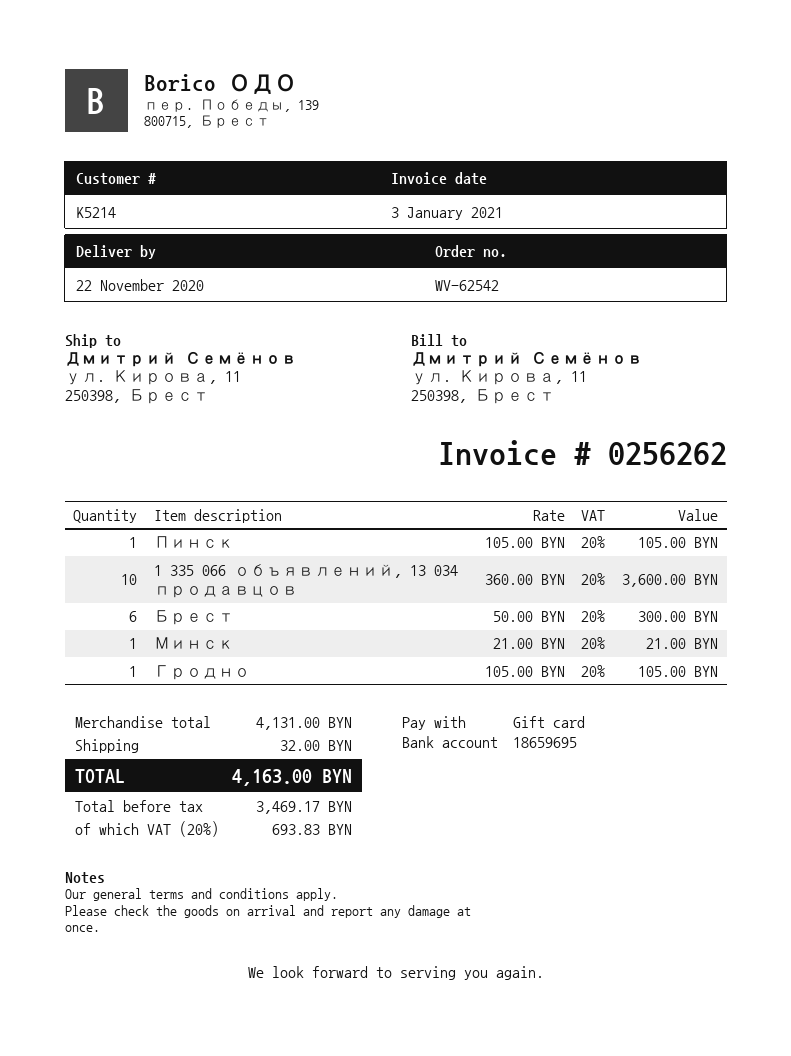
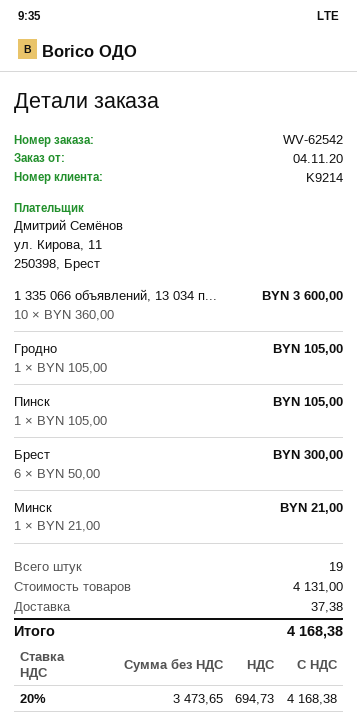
customer number: K5214 -> K9214
shipping: 32.00 -> 37.38
net: 3469.17 -> 3473.65
tax: 20% = 693.83 -> 20% = 694.73
total: 4163.00 -> 4168.38

